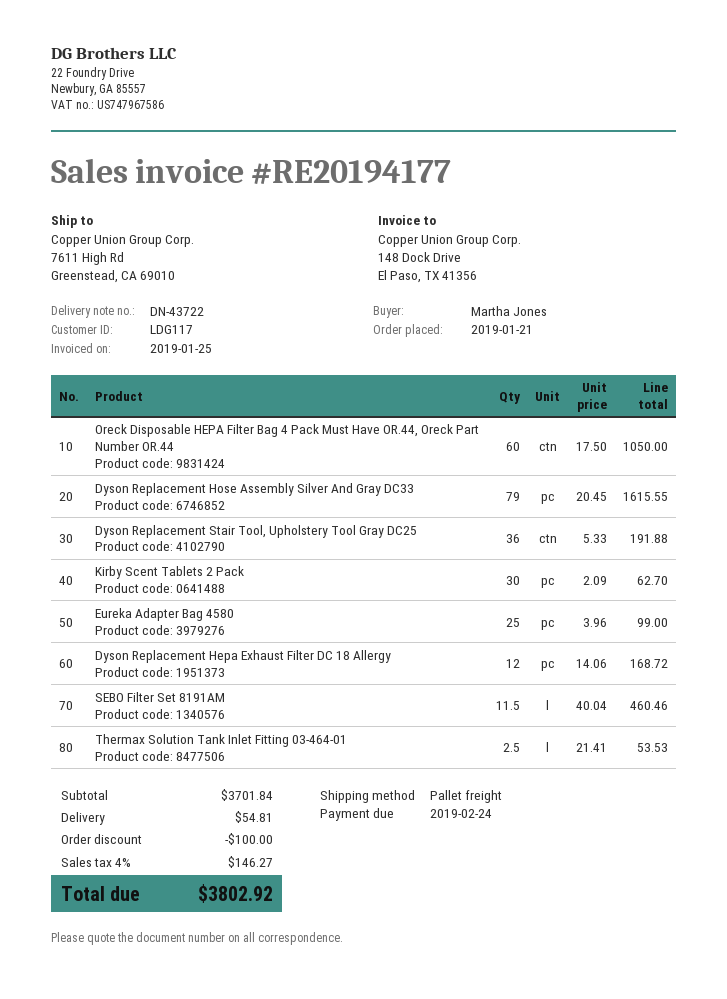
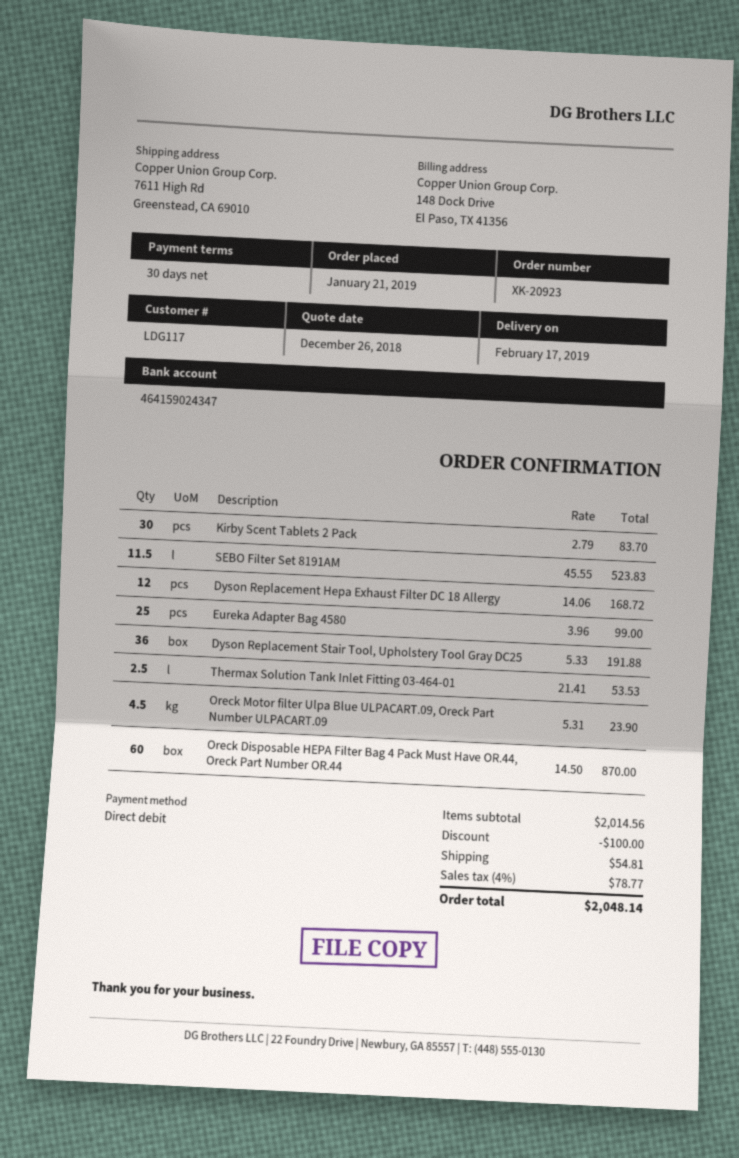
Oreck Disposable HEPA Filter Bag 4 Pack Must Have OR.44, Oreck Part Number OR.44: 60 x 17.50 = 1050.00 -> 60 x 14.50 = 870.00
Dyson Replacement Hose Assembly Silver And Gray DC33: 79 x 20.45 = 1615.55 -> none
Kirby Scent Tablets 2 Pack: 30 x 2.09 = 62.70 -> 30 x 2.79 = 83.70
SEBO Filter Set 8191AM: 11.5 x 40.04 = 460.46 -> 11.5 x 45.55 = 523.83
Oreck Motor filter Ulpa Blue ULPACART.09, Oreck Part Number ULPACART.09: none -> 4.5 x 5.31 = 23.90
subtotal: 3701.84 -> 2014.56
tax: 4% = 146.27 -> 4% = 78.77
total: 3802.92 -> 2048.14

